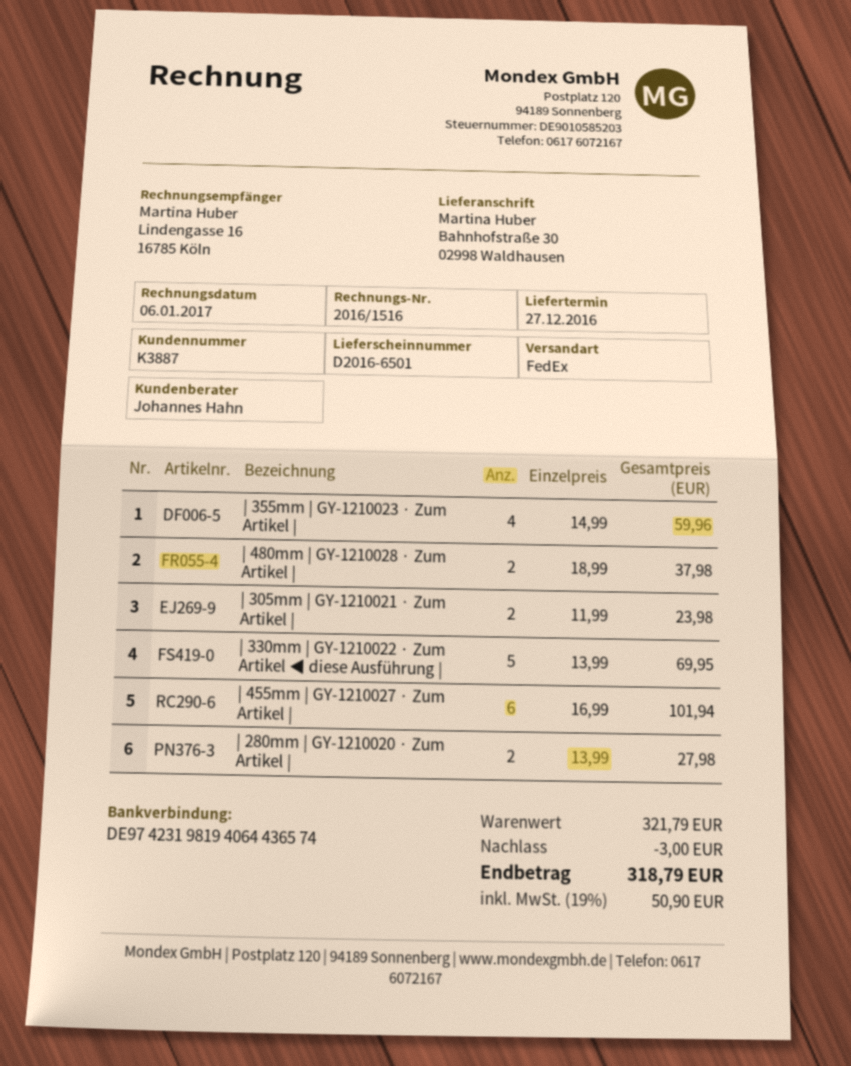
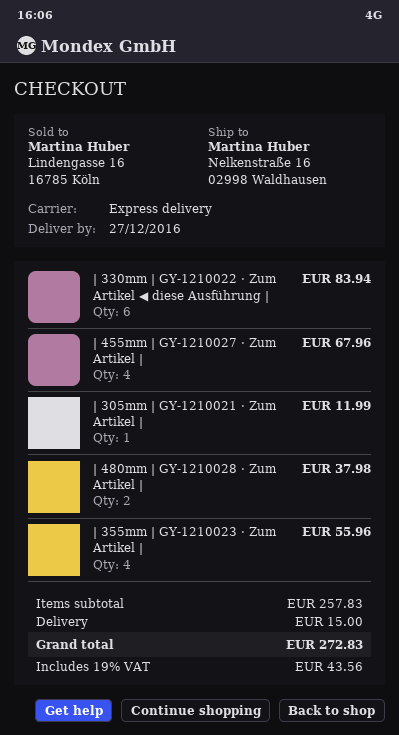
shipping method: FedEx -> express
ship to: Bahnhofstraße 30, 02998 Waldhausen -> Nelkenstraße 16, 02998 Waldhausen
| 355mm | GY-1210023 · Zum Artikel |: 4 for 59.96 -> 4 for 55.96
| 305mm | GY-1210021 · Zum Artikel |: 2 for 23.98 -> 1 for 11.99
| 330mm | GY-1210022 · Zum Artikel ◀ diese Ausführung |: 5 for 69.95 -> 6 for 83.94
| 455mm | GY-1210027 · Zum Artikel |: 6 for 101.94 -> 4 for 67.96
| 280mm | GY-1210020 · Zum Artikel |: 2 for 27.98 -> none
subtotal: 321.79 -> 257.83
discount: 3.00 -> none
shipping: none -> 15.00
tax: 19% = 50.90 -> 19% = 43.56
total: 318.79 -> 272.83

